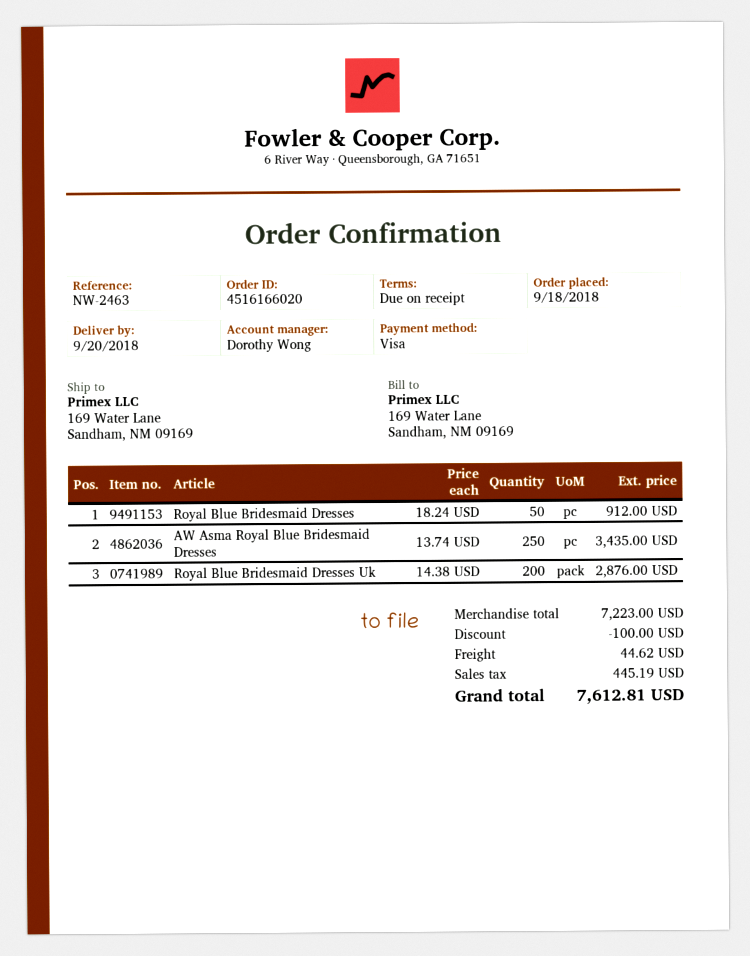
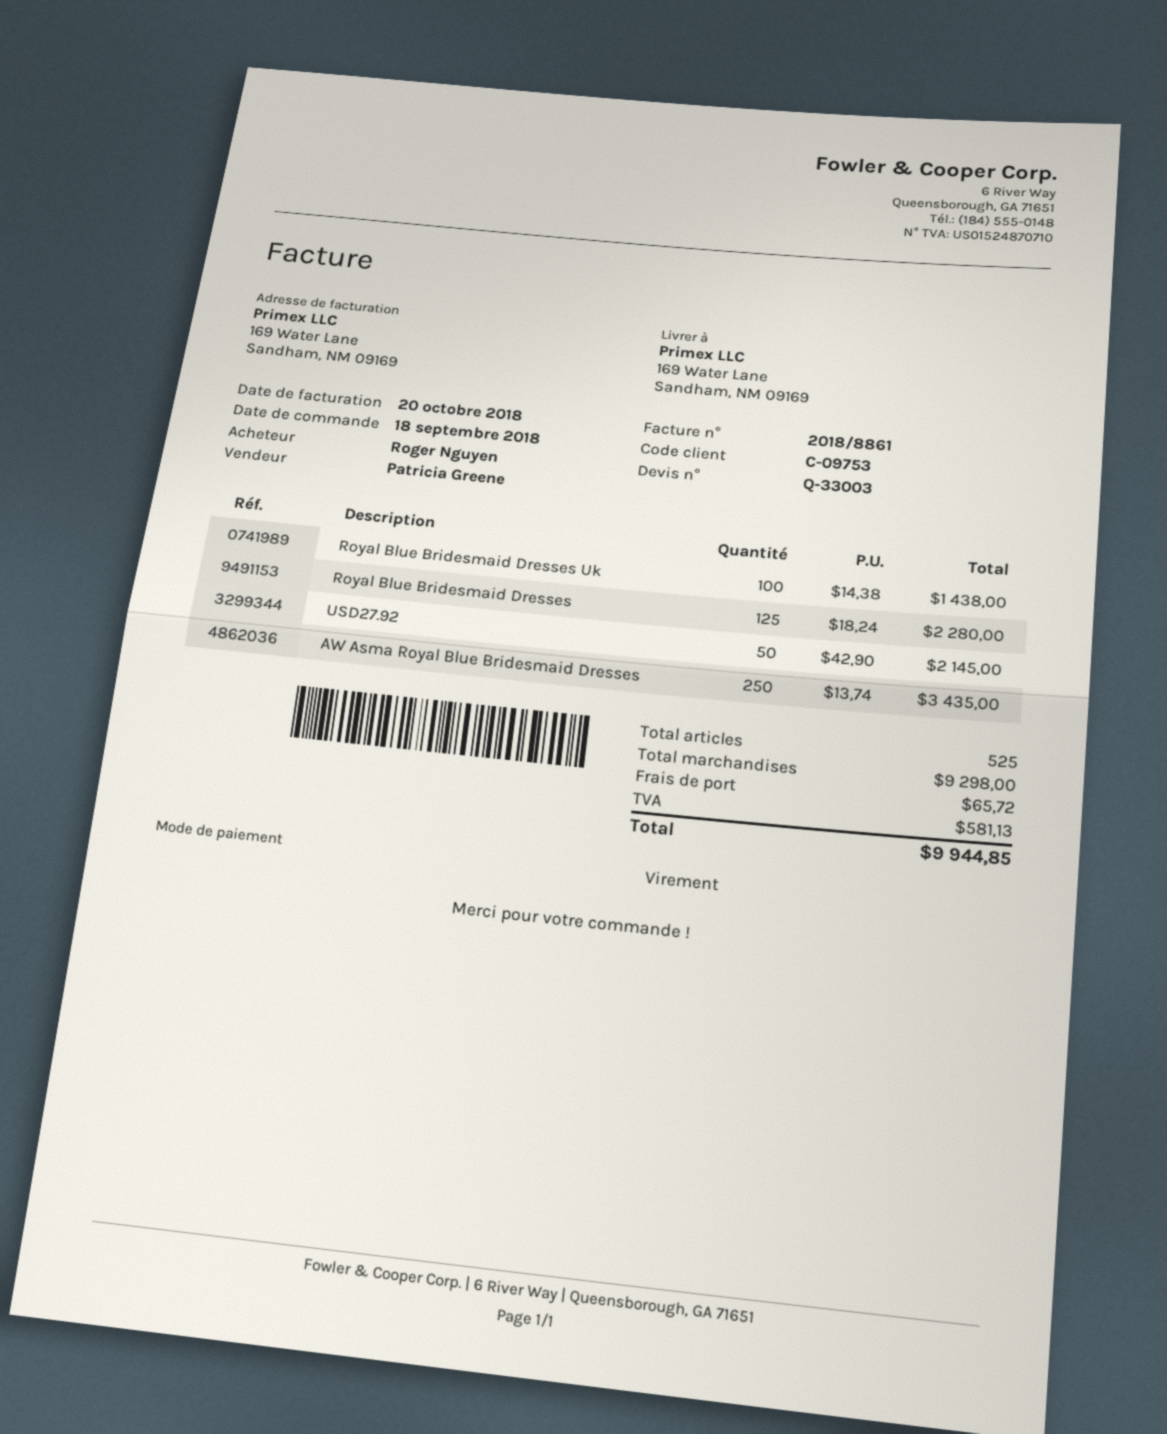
sales rep: Dorothy Wong -> Patricia Greene
payment method: Visa -> bank transfer
Royal Blue Bridesmaid Dresses: 50 x 18.24 = 912.00 -> 125 x 18.24 = 2280.00
Royal Blue Bridesmaid Dresses Uk: 200 x 14.38 = 2876.00 -> 100 x 14.38 = 1438.00
USD27.92: none -> 50 x 42.90 = 2145.00
subtotal: 7223.00 -> 9298.00
discount: 100.00 -> none
shipping: 44.62 -> 65.72
tax: 445.19 -> 581.13
total: 7612.81 -> 9944.85

